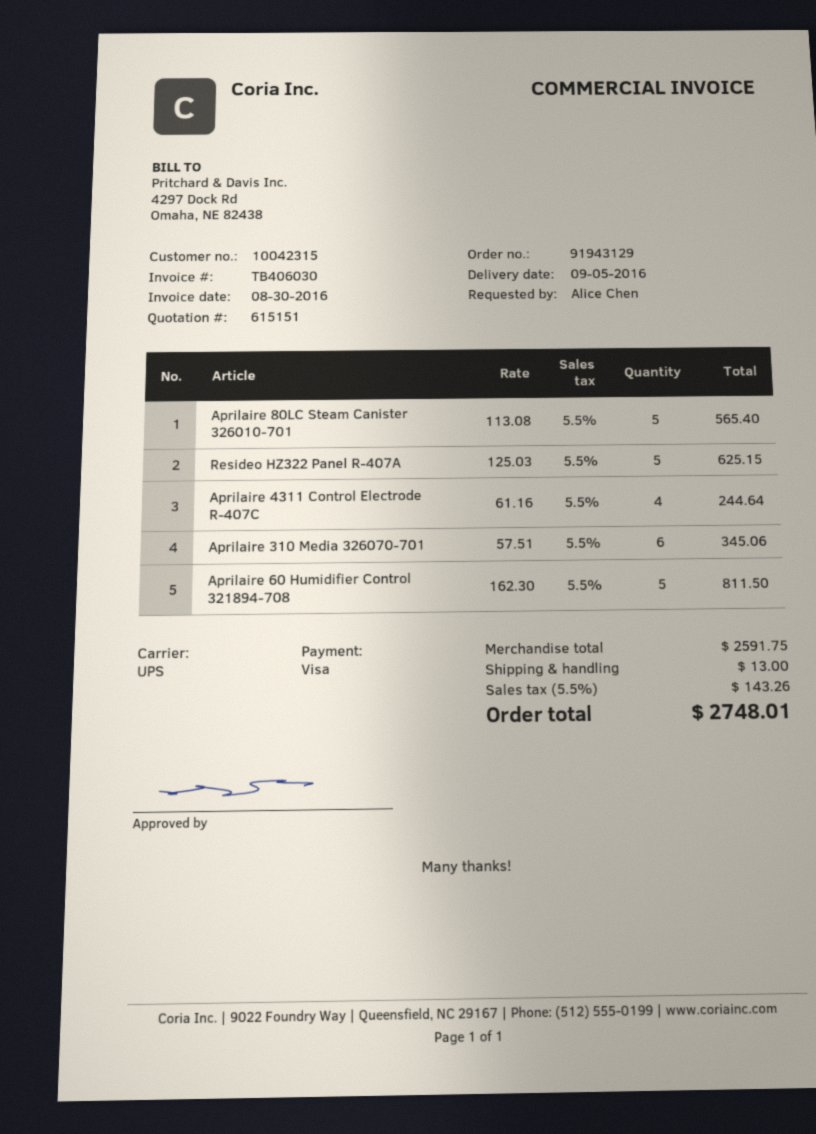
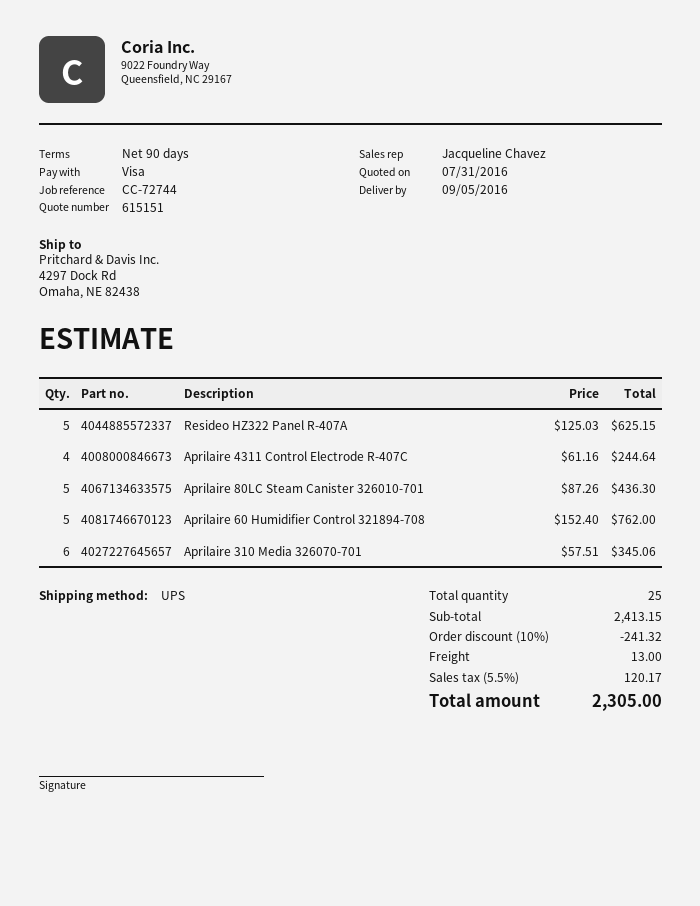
Aprilaire 80LC Steam Canister 326010-701: 5 x 113.08 = 565.40 -> 5 x 87.26 = 436.30
Aprilaire 60 Humidifier Control 321894-708: 5 x 162.30 = 811.50 -> 5 x 152.40 = 762.00
subtotal: 2591.75 -> 2413.15
discount: none -> 10% = 241.32
tax: 5.5% = 143.26 -> 5.5% = 120.17
total: 2748.01 -> 2305.00

